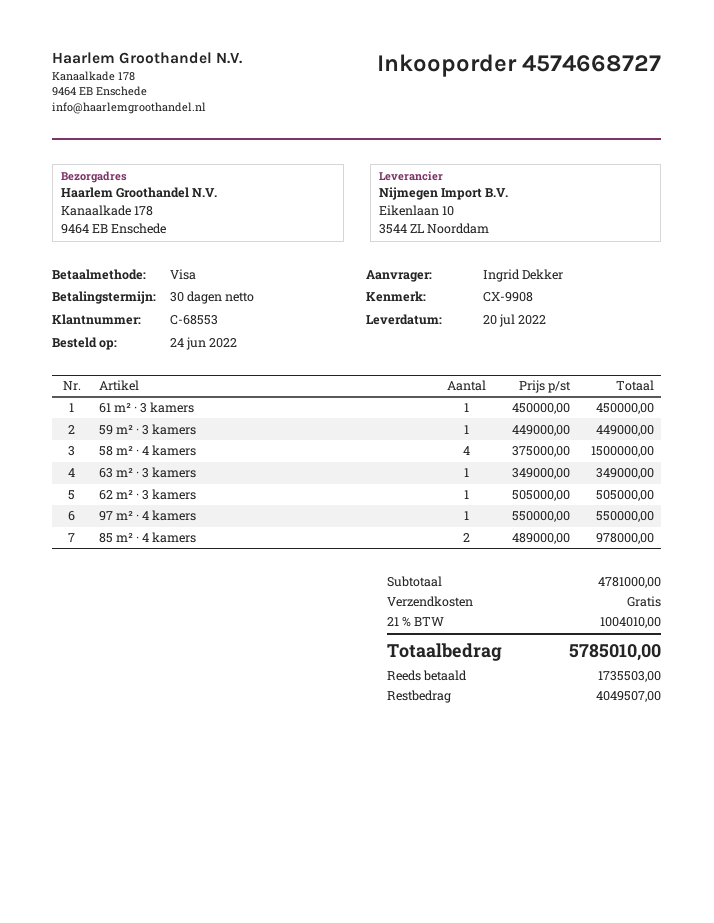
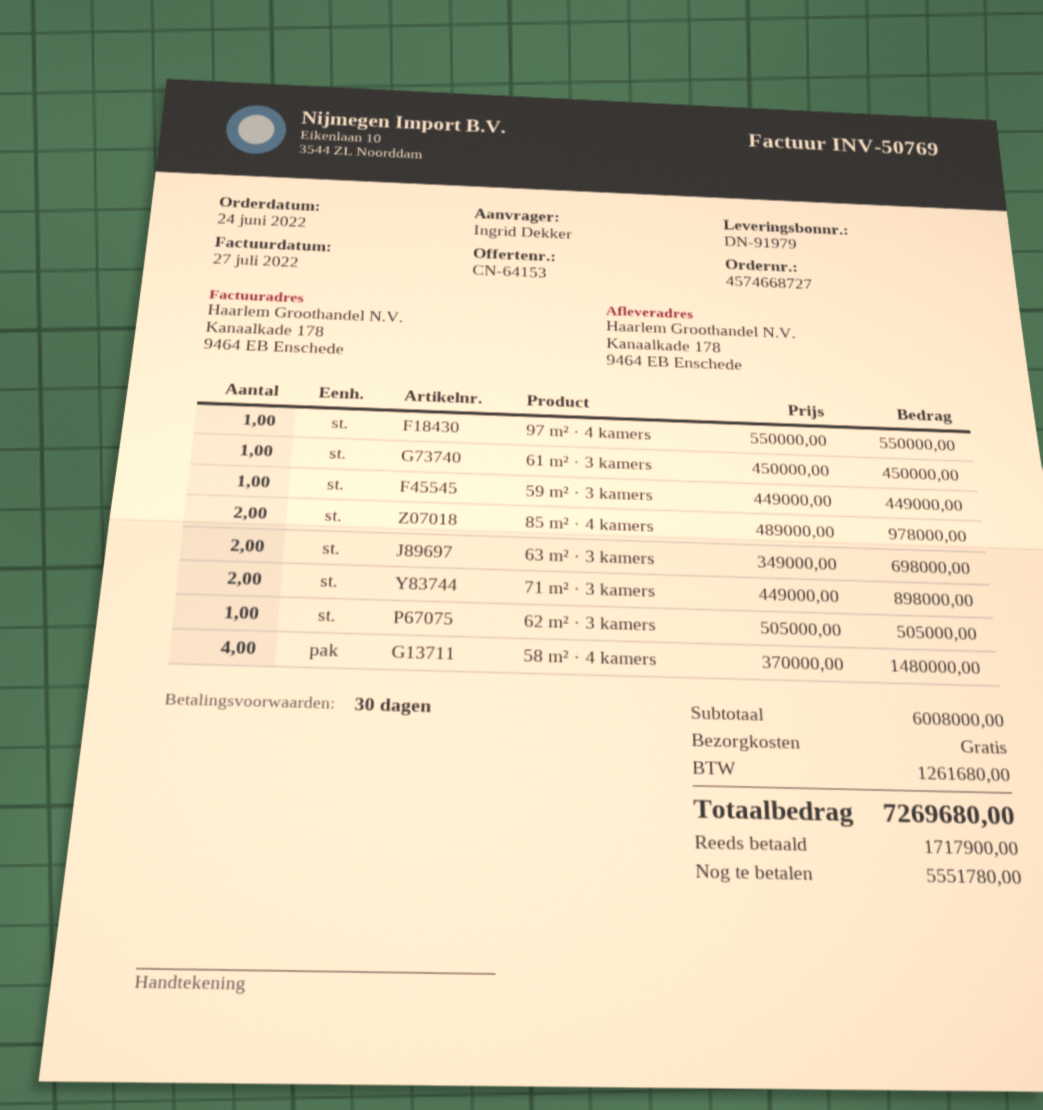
58 m² · 4 kamers: 4 x 375000.00 = 1500000.00 -> 4 x 370000.00 = 1480000.00
63 m² · 3 kamers: 1 x 349000.00 = 349000.00 -> 2 x 349000.00 = 698000.00
71 m² · 3 kamers: none -> 2 x 449000.00 = 898000.00
subtotal: 4781000.00 -> 6008000.00
tax: 1004010.00 -> 1261680.00
total: 5785010.00 -> 7269680.00
deposit: 1735503.00 -> 1717900.00
balance: 4049507.00 -> 5551780.00

